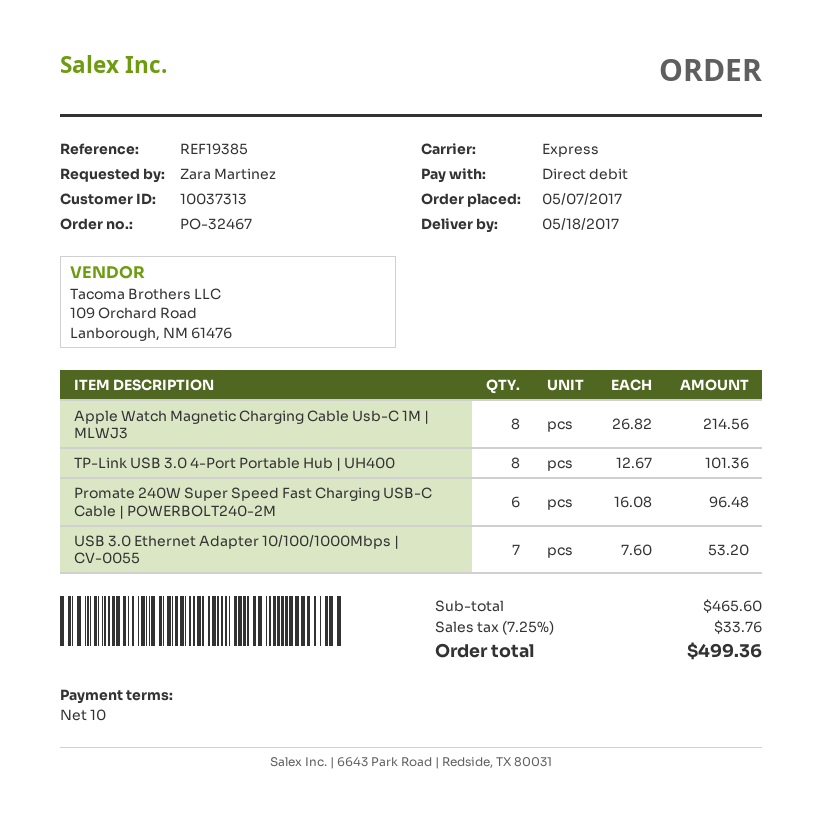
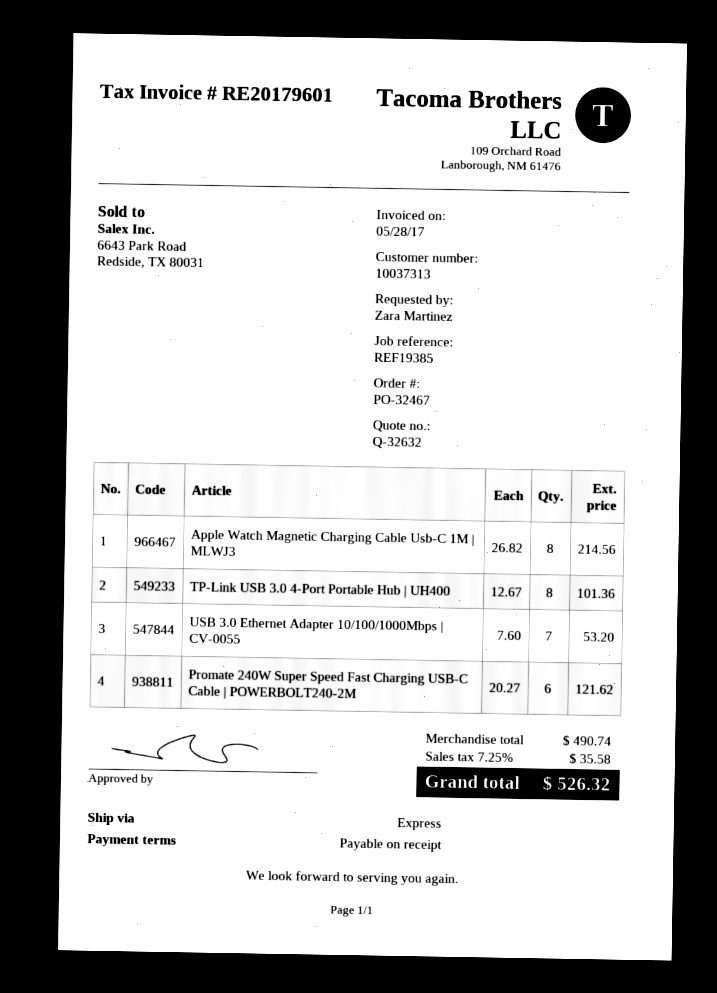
payment terms: 10 days -> on receipt
Promate 240W Super Speed Fast Charging USB-C Cable | POWERBOLT240-2M: 6 x 16.08 = 96.48 -> 6 x 20.27 = 121.62
subtotal: 465.60 -> 490.74
tax: 7.25% = 33.76 -> 7.25% = 35.58
total: 499.36 -> 526.32

